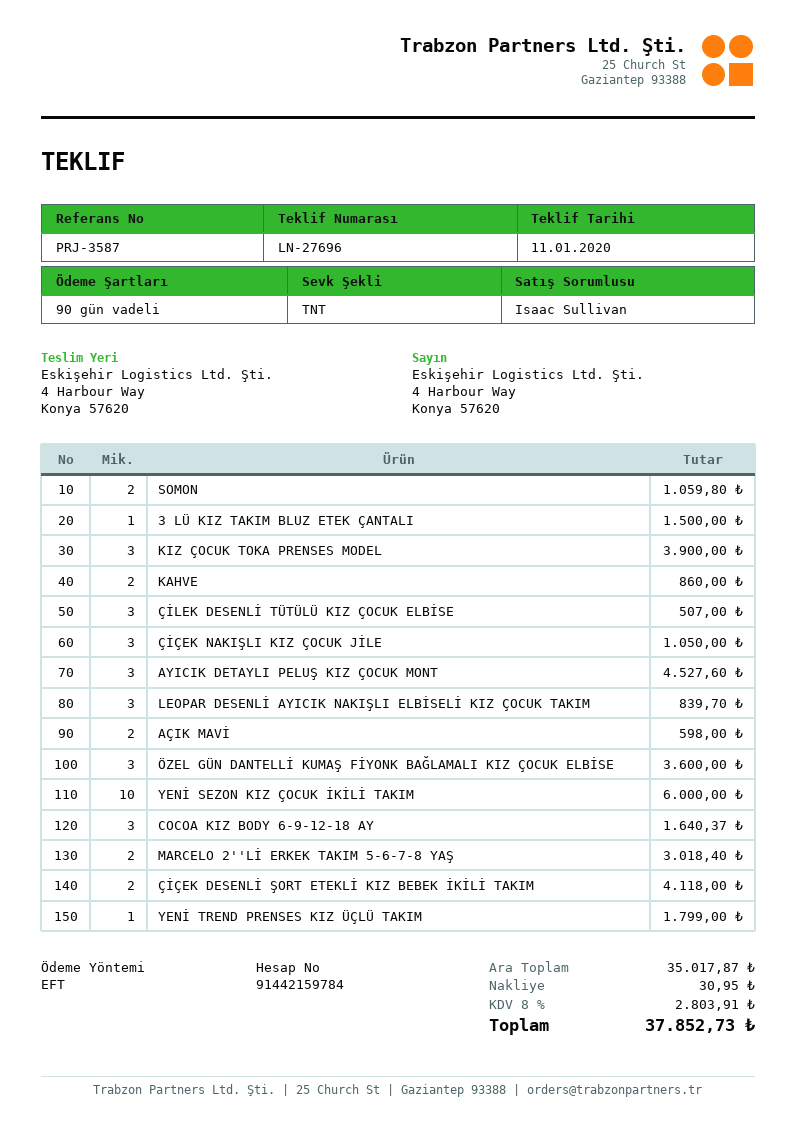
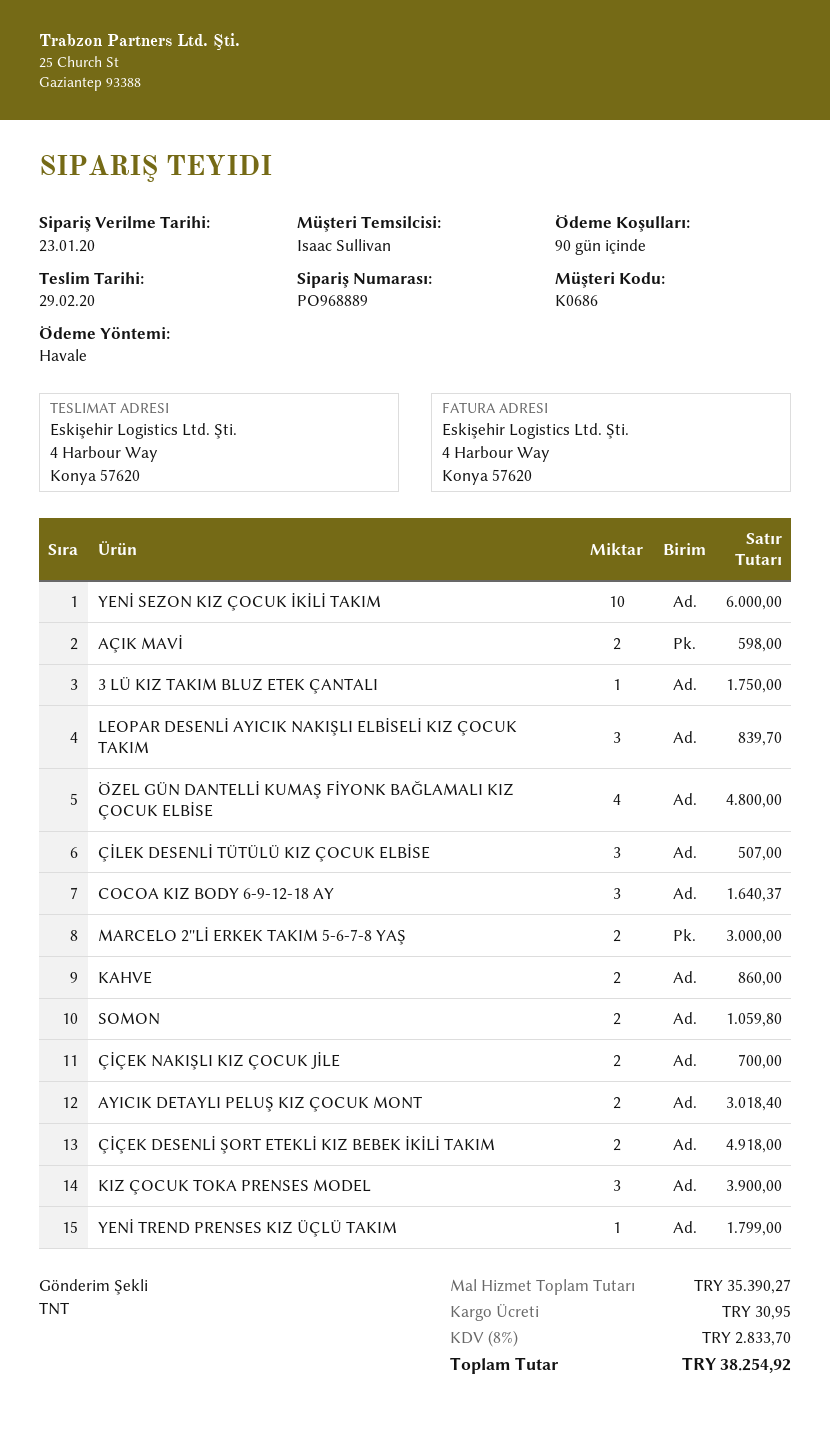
3 LÜ KIZ TAKIM BLUZ ETEK ÇANTALI: 1 for 1500.00 -> 1 for 1750.00
ÇİÇEK NAKIŞLI KIZ ÇOCUK JİLE: 3 for 1050.00 -> 2 for 700.00
AYICIK DETAYLI PELUŞ KIZ ÇOCUK MONT: 3 for 4527.60 -> 2 for 3018.40
ÖZEL GÜN DANTELLİ KUMAŞ FİYONK BAĞLAMALI KIZ ÇOCUK ELBİSE: 3 for 3600.00 -> 4 for 4800.00
MARCELO 2''Lİ ERKEK TAKIM 5-6-7-8 YAŞ: 2 for 3018.40 -> 2 for 3000.00
ÇİÇEK DESENLİ ŞORT ETEKLİ KIZ BEBEK İKİLİ TAKIM: 2 for 4118.00 -> 2 for 4918.00
subtotal: 35017.87 -> 35390.27
tax: 8% = 2803.91 -> 8% = 2833.70
total: 37852.73 -> 38254.92

